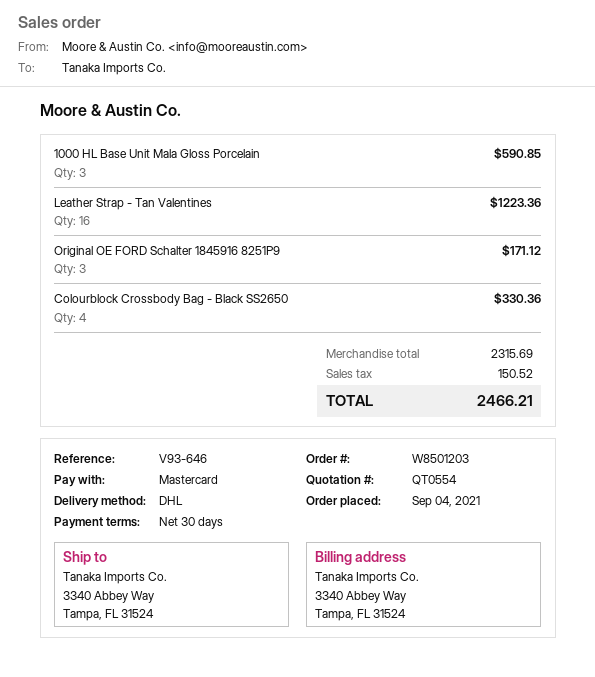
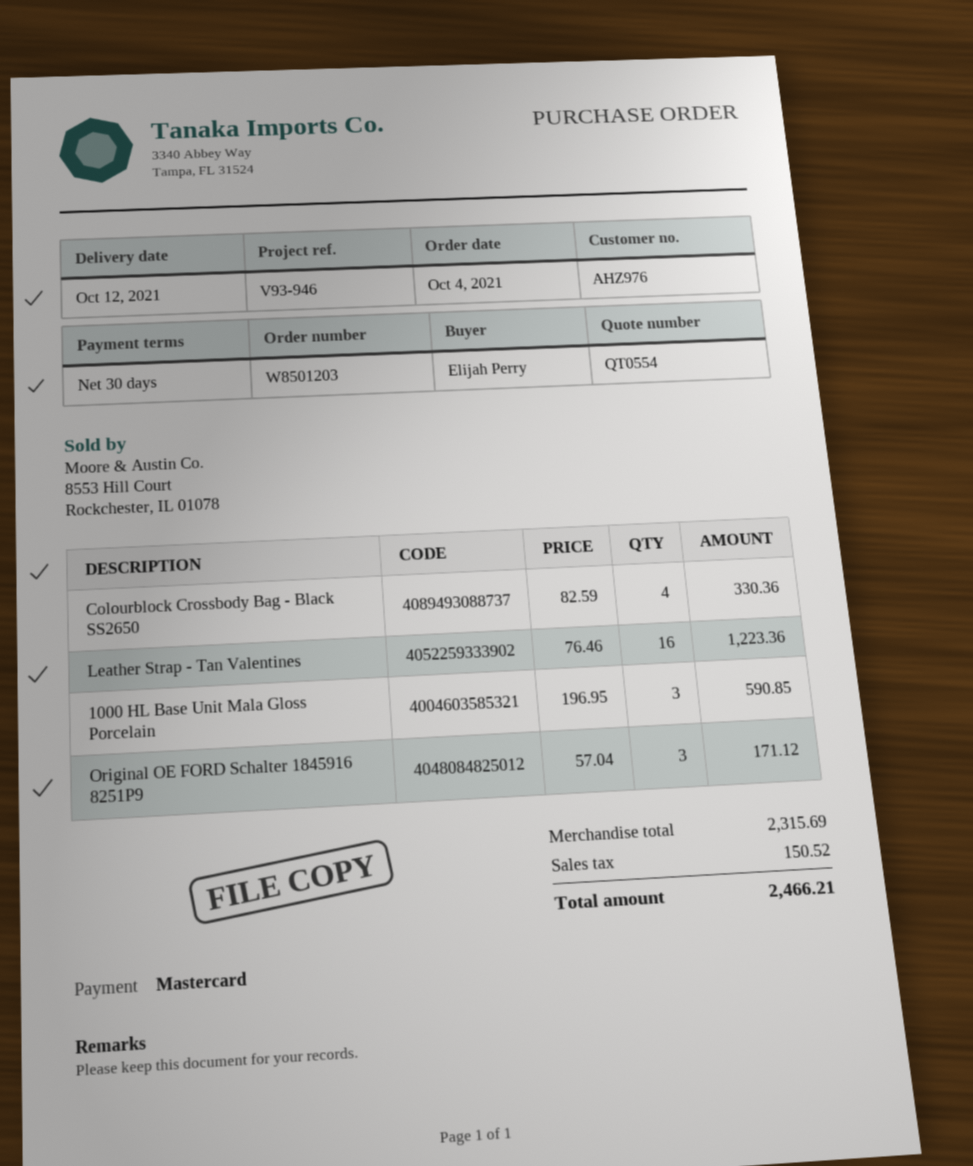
order date: 2021-09-04 -> 2021-10-04
reference: V93-646 -> V93-946

